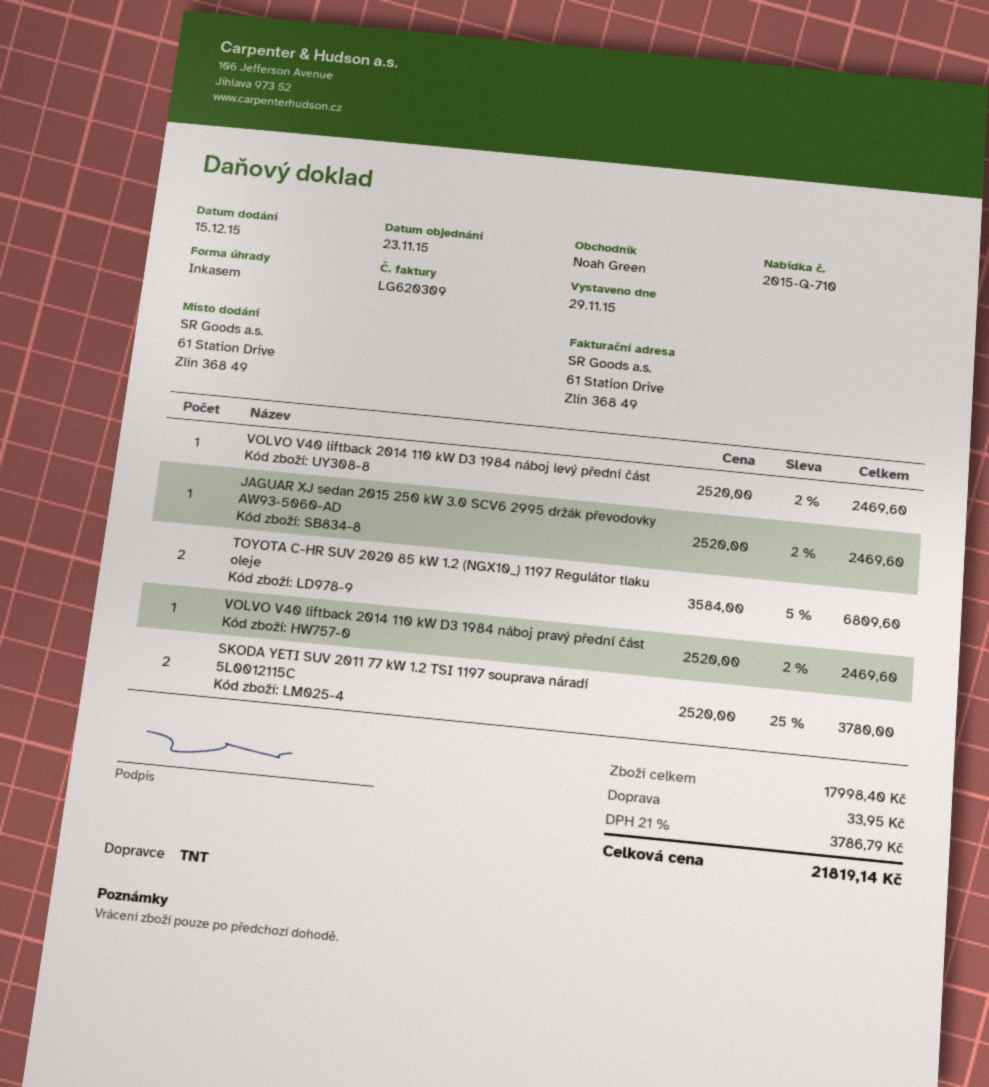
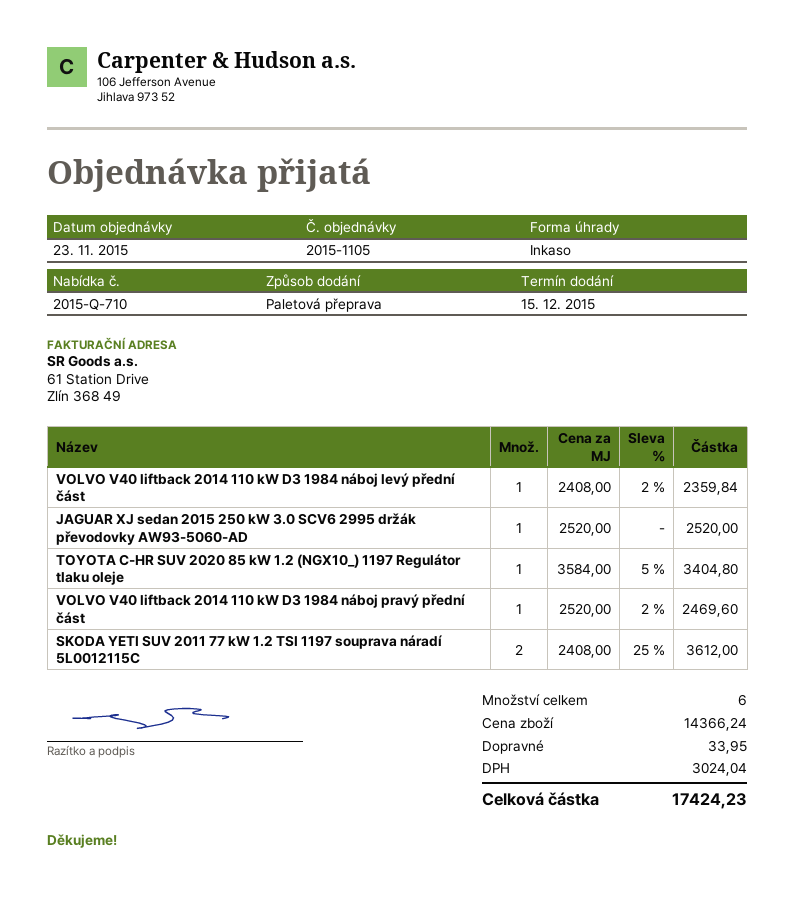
shipping method: TNT -> pallet freight
VOLVO V40 liftback 2014 110 kW D3 1984 náboj levý přední část: 1 x 2520.00 - 2% = 2469.60 -> 1 x 2408.00 - 2% = 2359.84
JAGUAR XJ sedan 2015 250 kW 3.0 SCV6 2995 držák převodovky AW93-5060-AD: 1 x 2520.00 - 2% = 2469.60 -> 1 x 2520.00 = 2520.00
TOYOTA C-HR SUV 2020 85 kW 1.2 (NGX10_) 1197 Regulátor tlaku oleje: 2 x 3584.00 - 5% = 6809.60 -> 1 x 3584.00 - 5% = 3404.80
SKODA YETI SUV 2011 77 kW 1.2 TSI 1197 souprava náradí 5L0012115C: 2 x 2520.00 - 25% = 3780.00 -> 2 x 2408.00 - 25% = 3612.00
subtotal: 17998.40 -> 14366.24
tax: 3786.79 -> 3024.04
total: 21819.14 -> 17424.23

